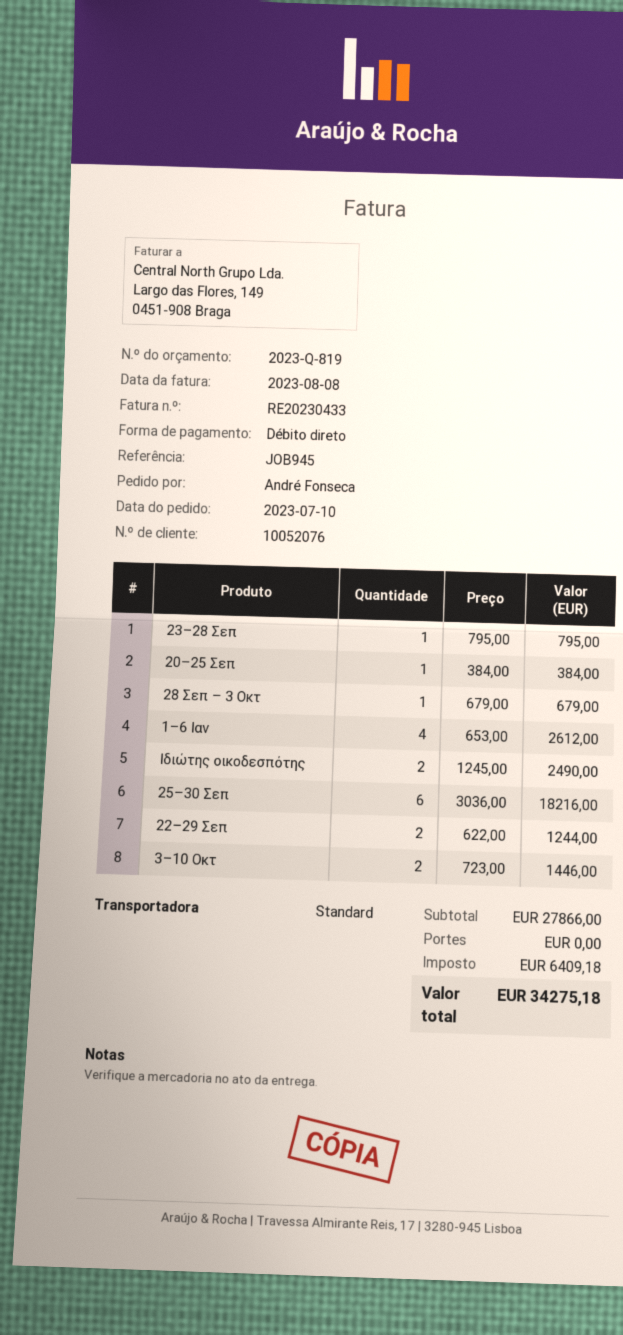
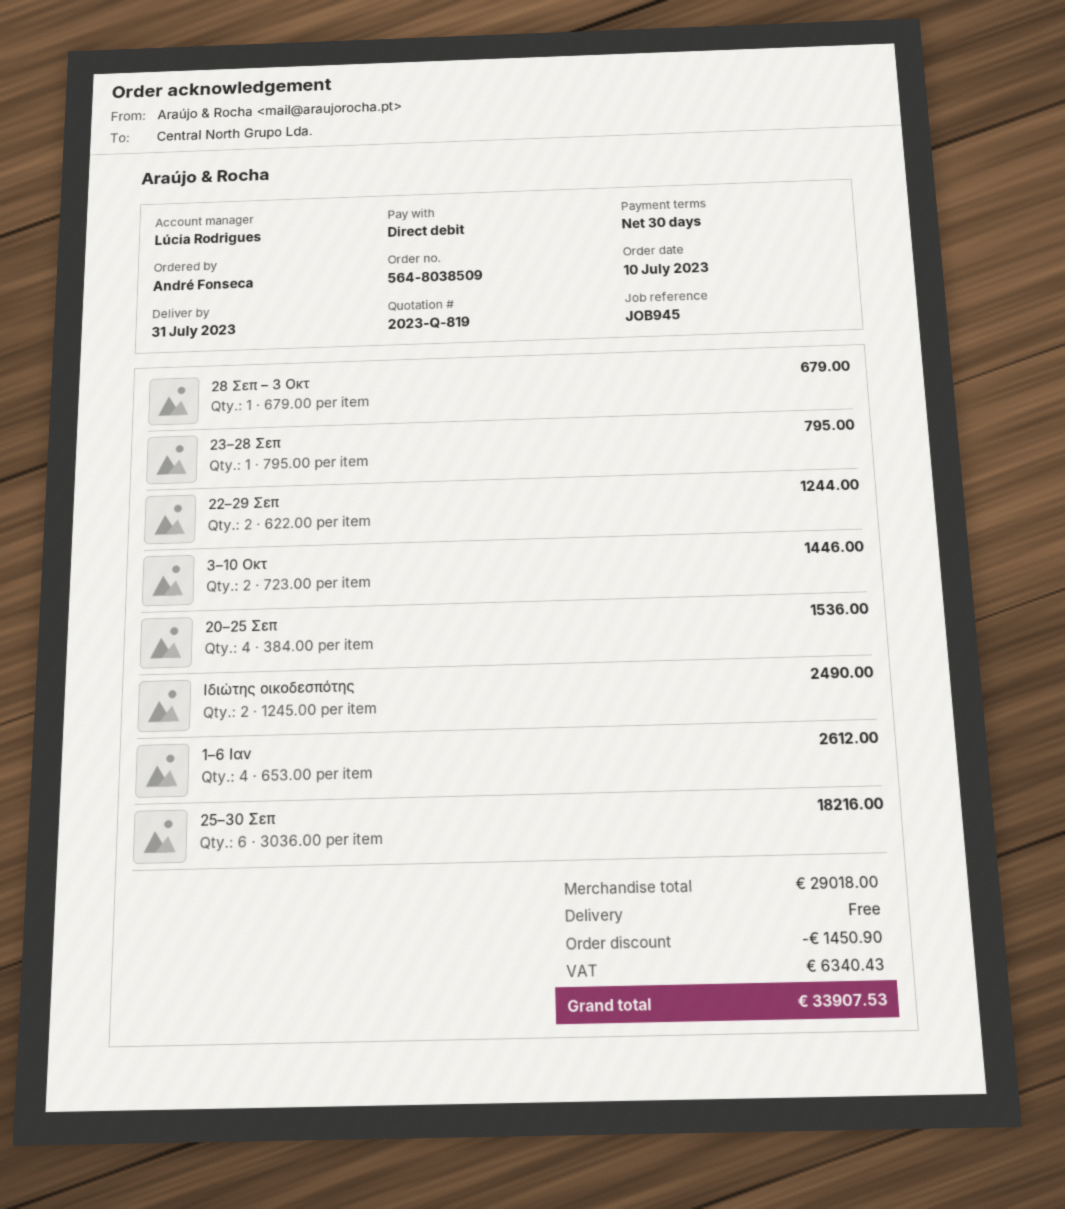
20–25 Σεπ: 1 x 384.00 = 384.00 -> 4 x 384.00 = 1536.00
subtotal: 27866.00 -> 29018.00
discount: none -> 1450.90
tax: 6409.18 -> 6340.43
total: 34275.18 -> 33907.53

